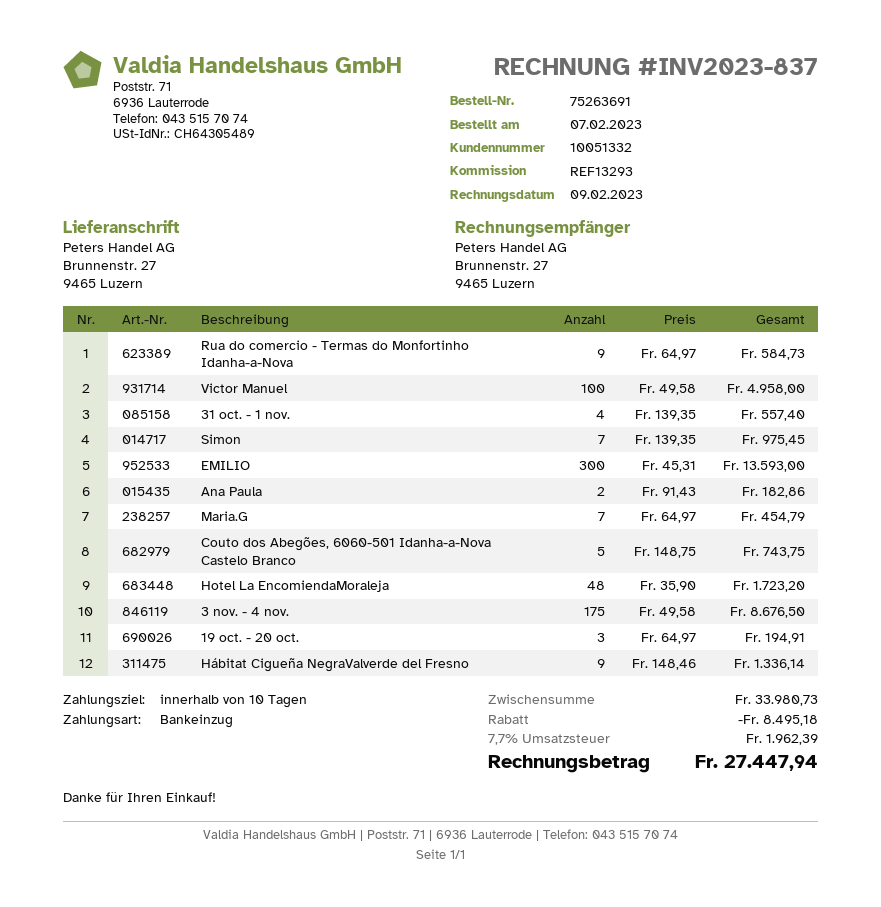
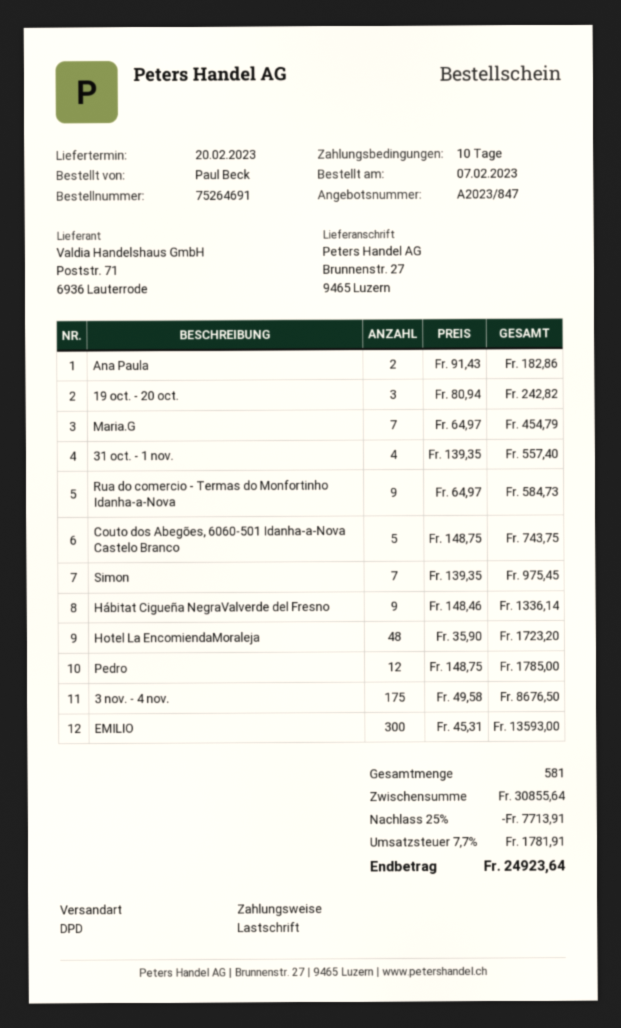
order number: 75263691 -> 75264691
Victor Manuel: 100 x 49.58 = 4958.00 -> none
19 oct. - 20 oct.: 3 x 64.97 = 194.91 -> 3 x 80.94 = 242.82
Pedro: none -> 12 x 148.75 = 1785.00
subtotal: 33980.73 -> 30855.64
discount: 8495.18 -> 7713.91
tax: 7.7% = 1962.39 -> 7.7% = 1781.91
total: 27447.94 -> 24923.64

